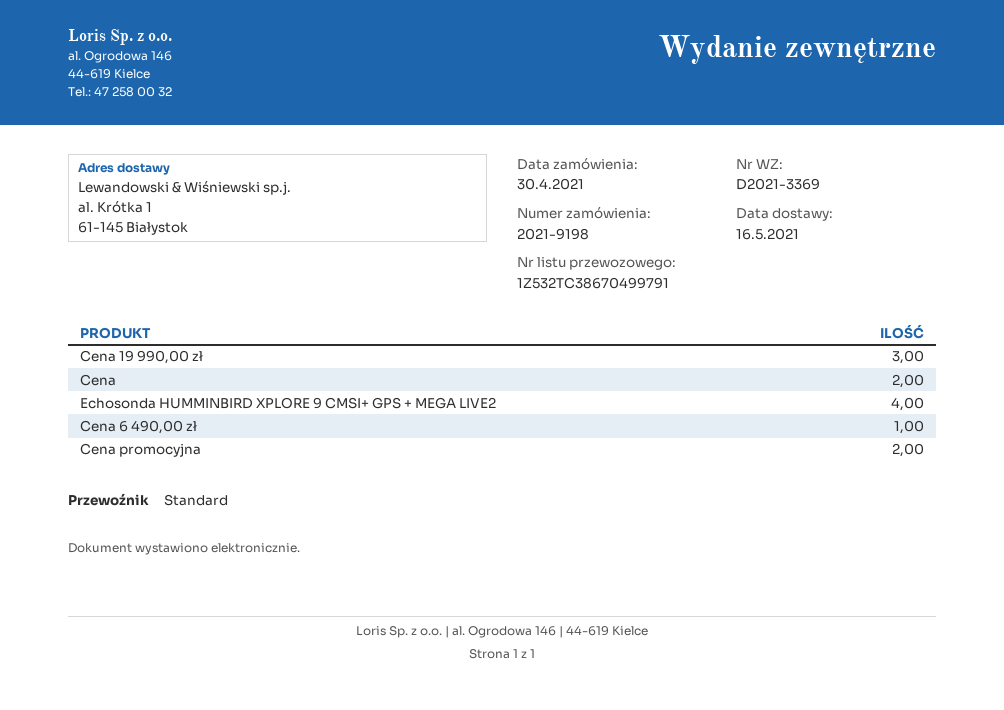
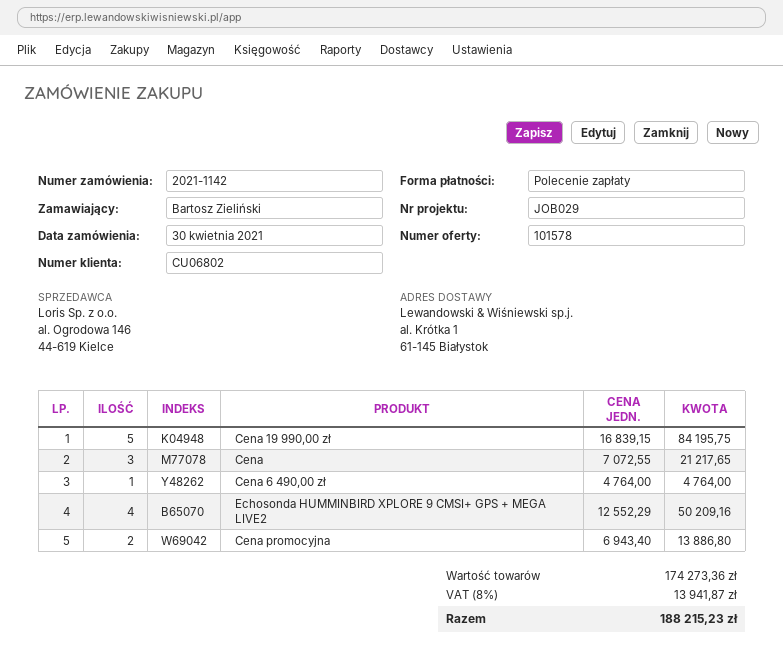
order number: 2021-9198 -> 2021-1142
Cena 19 990,00 zł: 3 -> 5
Cena: 2 -> 3

